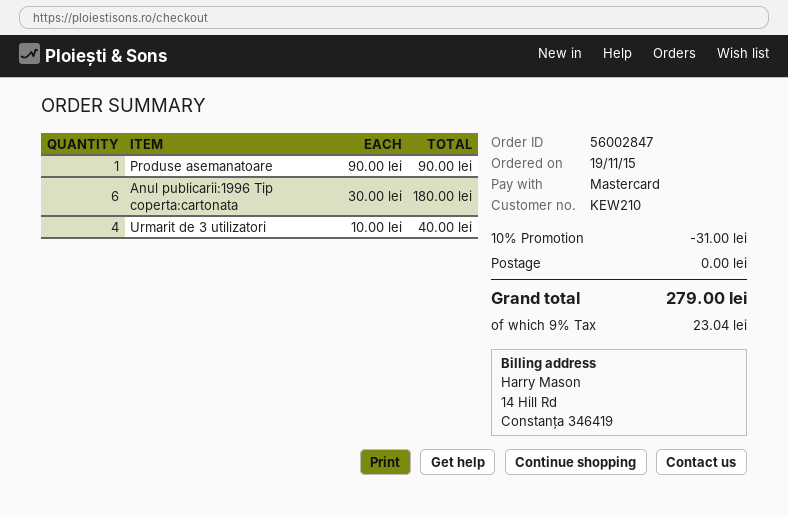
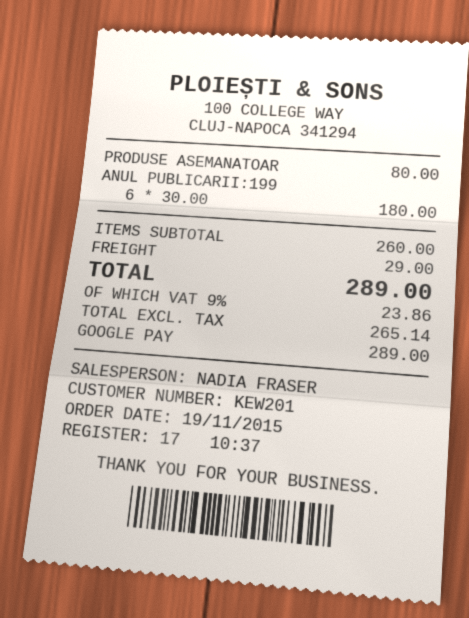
customer number: KEW210 -> KEW201
payment method: Mastercard -> Google Pay
Produse asemanatoare: 1 x 90.00 = 90.00 -> 1 x 80.00 = 80.00
Urmarit de 3 utilizatori: 4 x 10.00 = 40.00 -> none
discount: 10% = 31.00 -> none
shipping: 0.00 -> 29.00
tax: 9% = 23.04 -> 9% = 23.86
total: 279.00 -> 289.00

